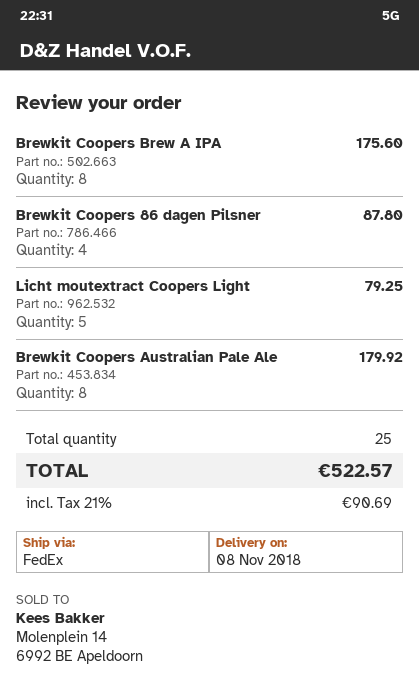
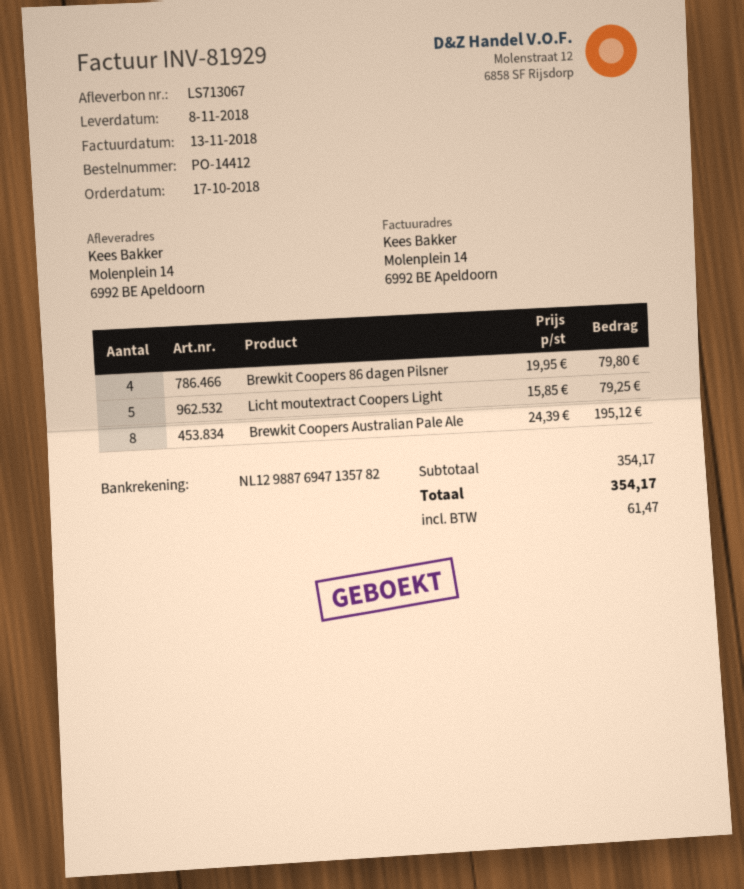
Brewkit Coopers Brew A IPA: 8 for 175.60 -> none
Brewkit Coopers 86 dagen Pilsner: 4 for 87.80 -> 4 for 79.80
Brewkit Coopers Australian Pale Ale: 8 for 179.92 -> 8 for 195.12
tax: 90.69 -> 61.47
total: 522.57 -> 354.17

